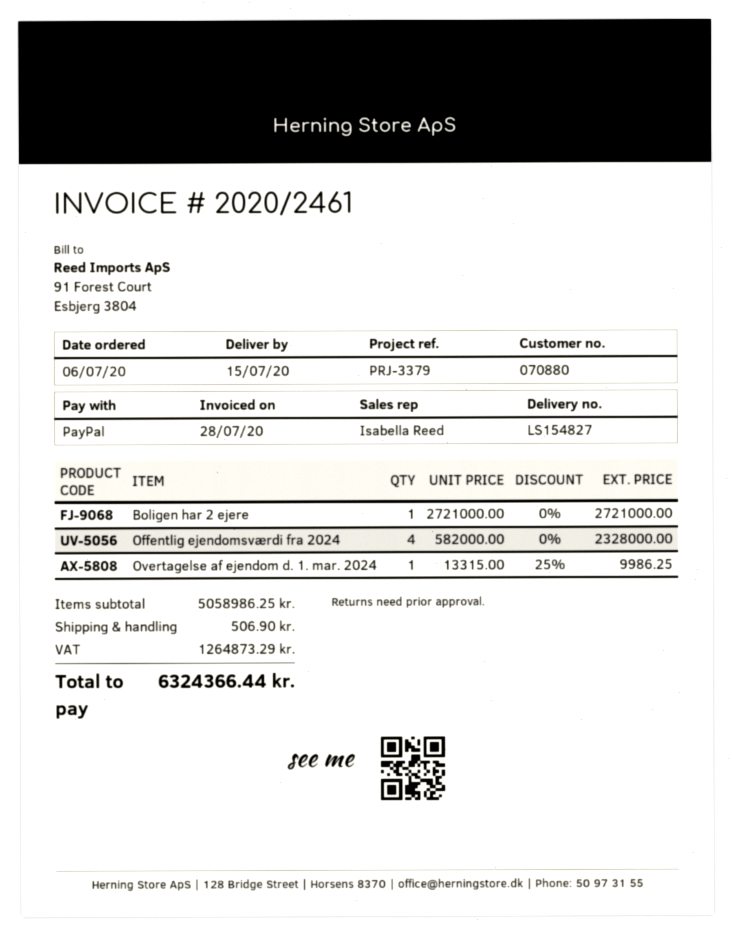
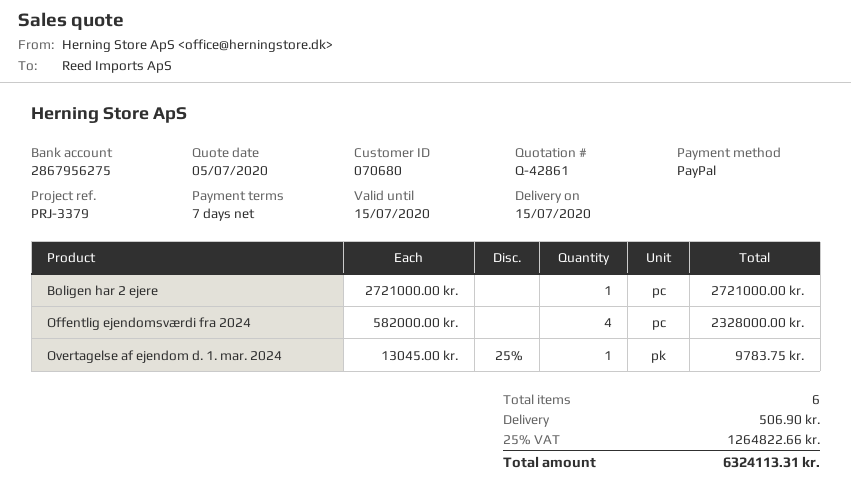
customer number: 070880 -> 070680
Overtagelse af ejendom d. 1. mar. 2024: 1 x 13315.00 - 25% = 9986.25 -> 1 x 13045.00 - 25% = 9783.75
tax: 1264873.29 -> 1264822.66
total: 6324366.44 -> 6324113.31

